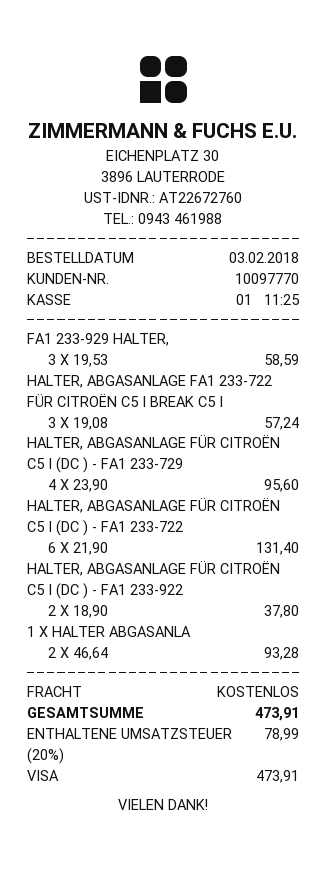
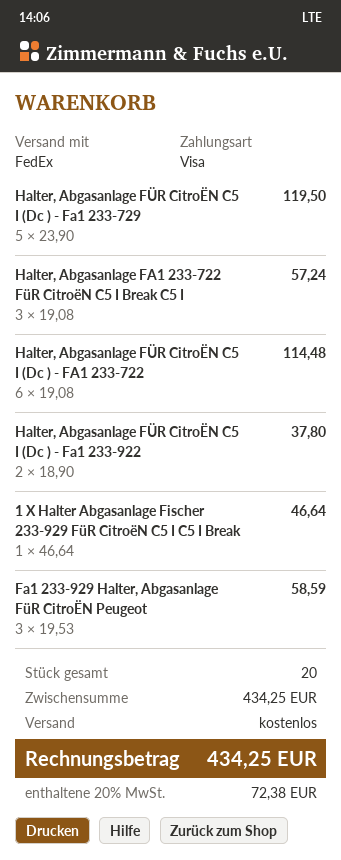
HALTER, ABGASANLAGE FÜR CITROËN C5 I (DC ) - FA1 233-729: 4 x 23.90 = 95.60 -> 5 x 23.90 = 119.50
HALTER, ABGASANLAGE FÜR CITROËN C5 I (DC ) - FA1 233-722: 6 x 21.90 = 131.40 -> 6 x 19.08 = 114.48
1 X HALTER ABGASANLA: 2 x 46.64 = 93.28 -> 1 x 46.64 = 46.64
tax: 20% = 78.99 -> 20% = 72.38
total: 473.91 -> 434.25

